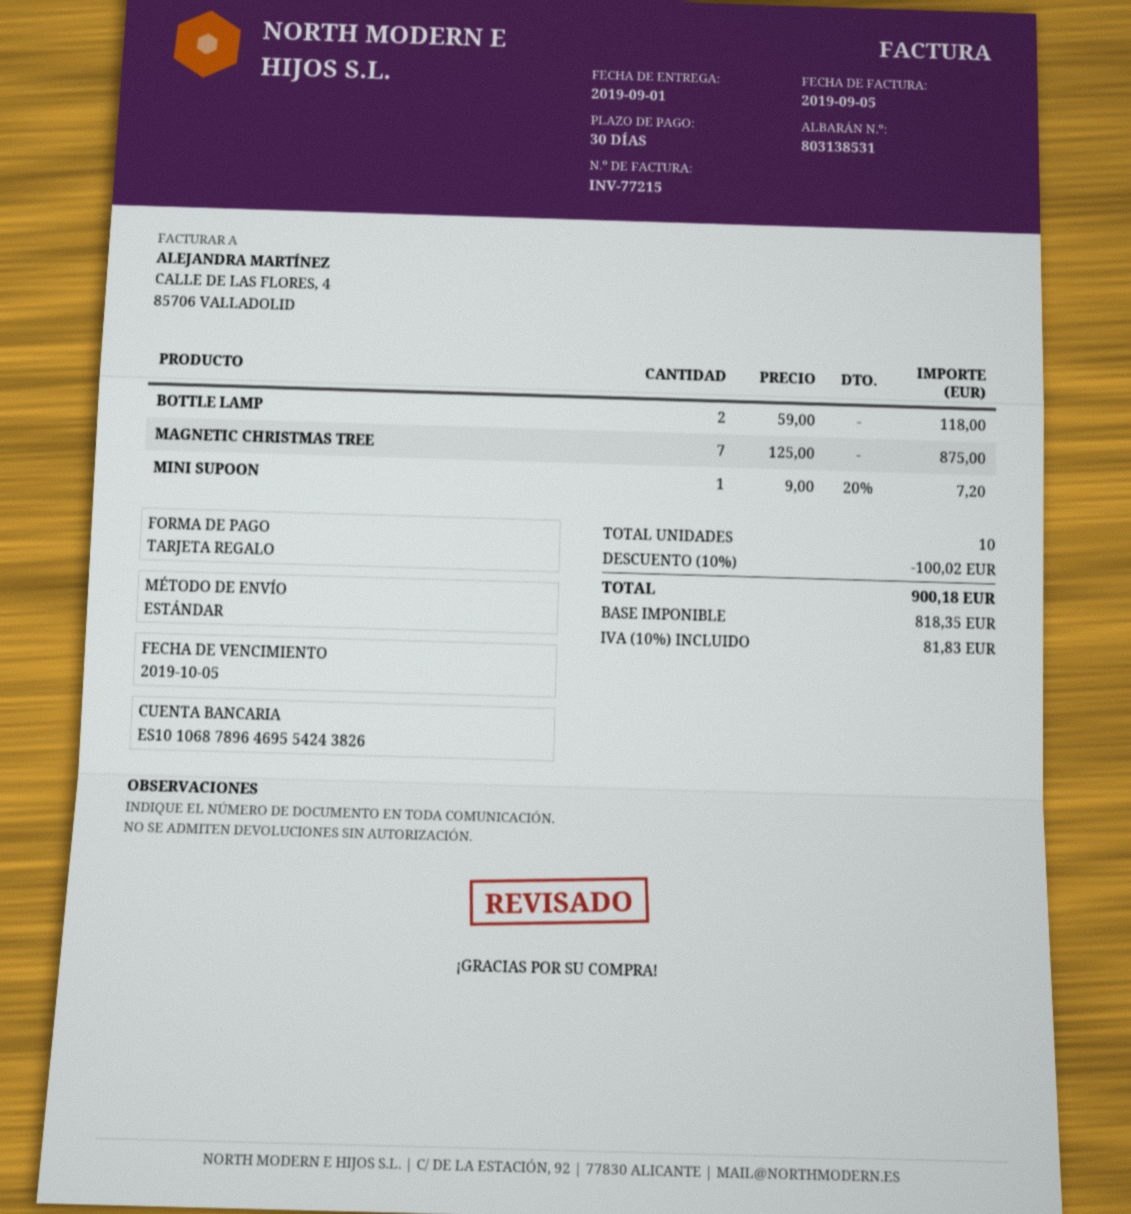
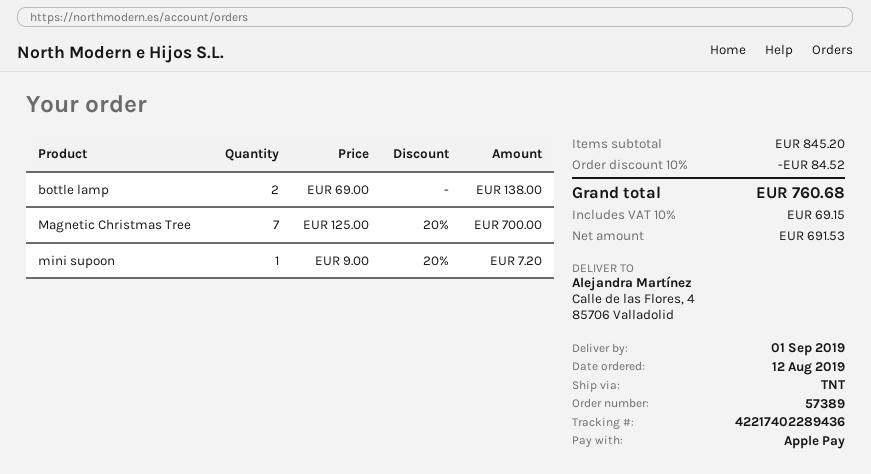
payment method: gift card -> Apple Pay
shipping method: standard -> TNT
BOTTLE LAMP: 2 x 59.00 = 118.00 -> 2 x 69.00 = 138.00
MAGNETIC CHRISTMAS TREE: 7 x 125.00 = 875.00 -> 7 x 125.00 - 20% = 700.00
discount: 10% = 100.02 -> 10% = 84.52
net: 818.35 -> 691.53
tax: 10% = 81.83 -> 10% = 69.15
total: 900.18 -> 760.68

